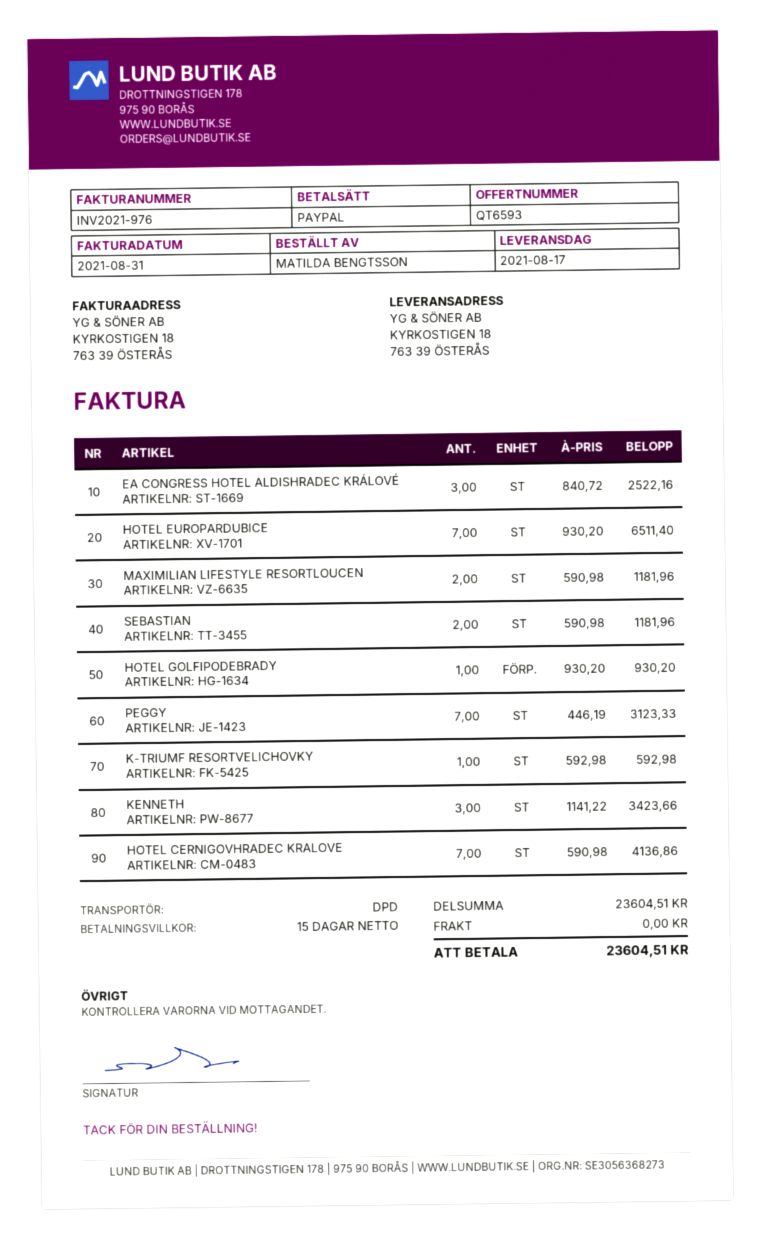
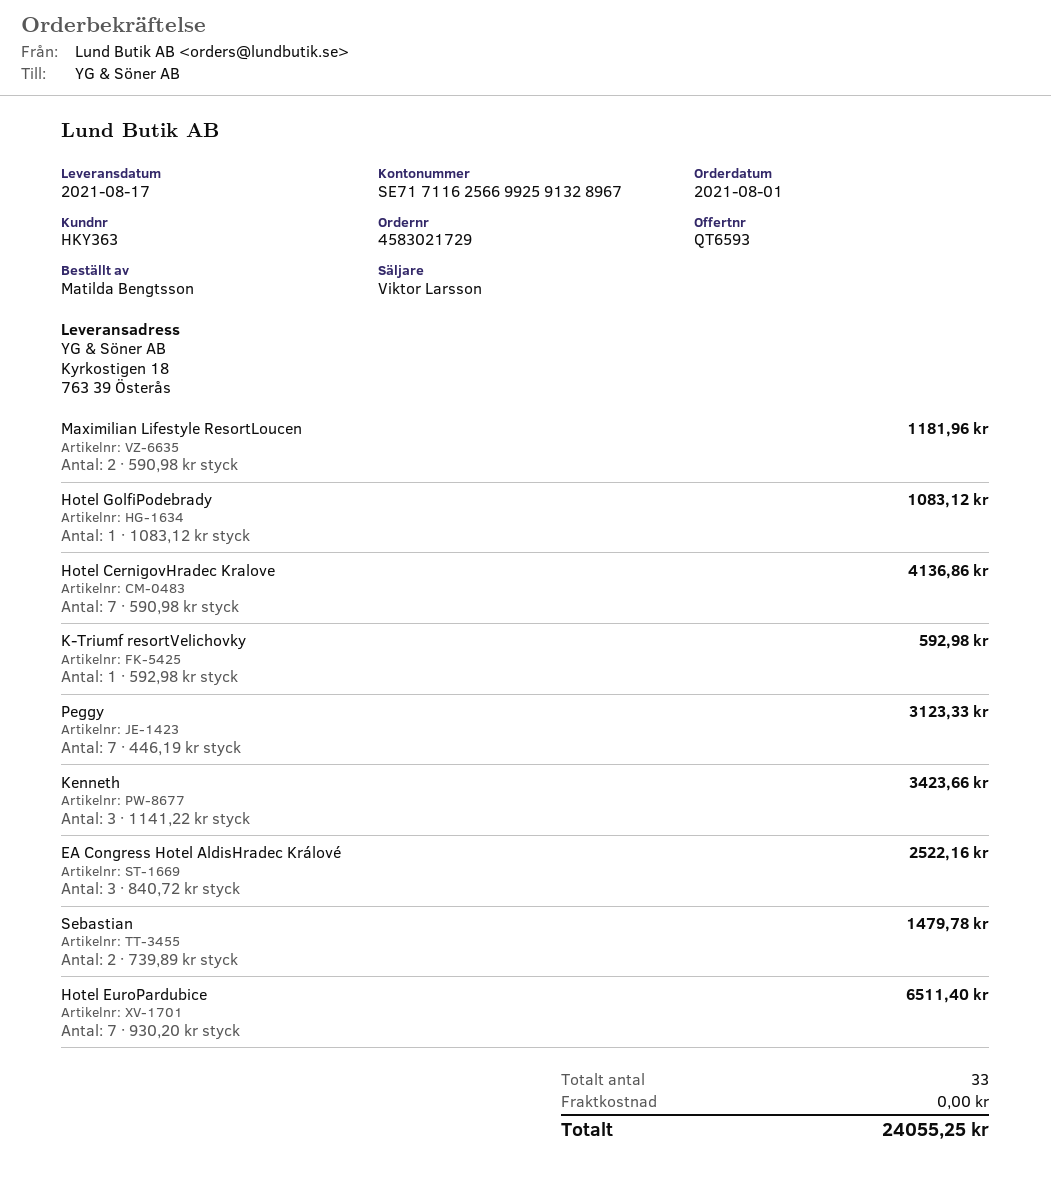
SEBASTIAN: 2 x 590.98 = 1181.96 -> 2 x 739.89 = 1479.78
HOTEL GOLFIPODEBRADY: 1 x 930.20 = 930.20 -> 1 x 1083.12 = 1083.12
total: 23604.51 -> 24055.25

